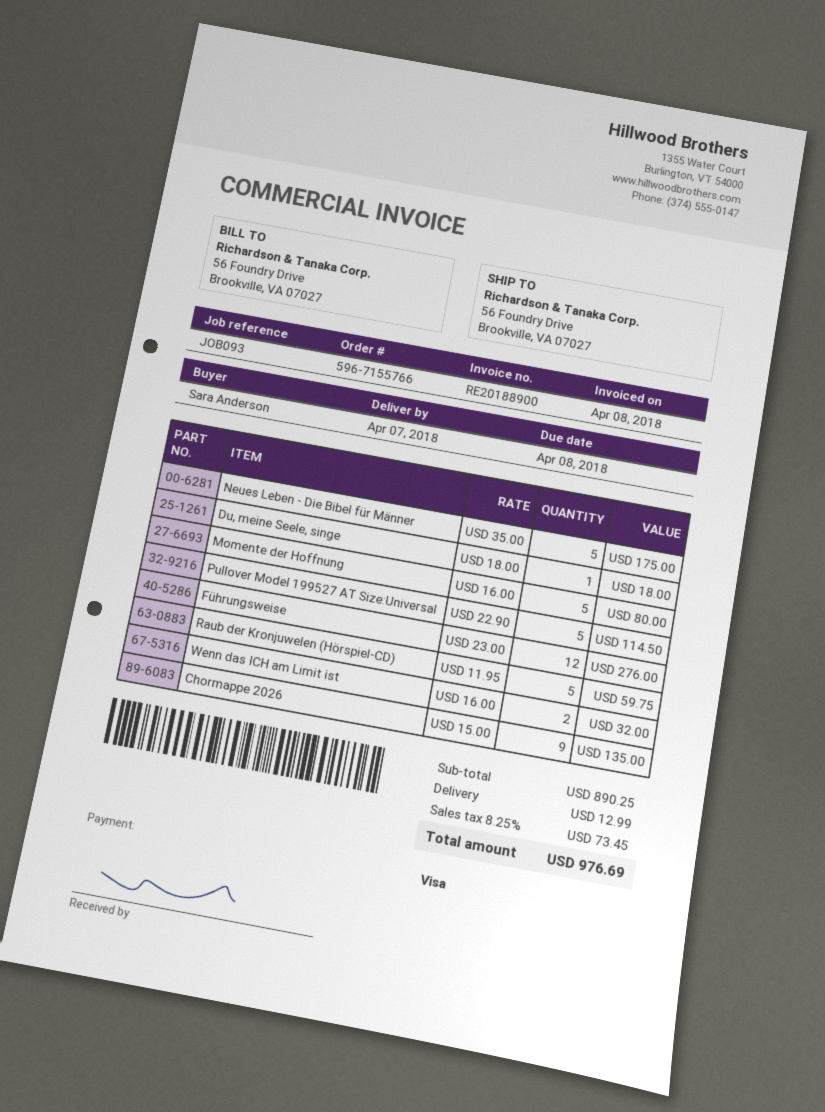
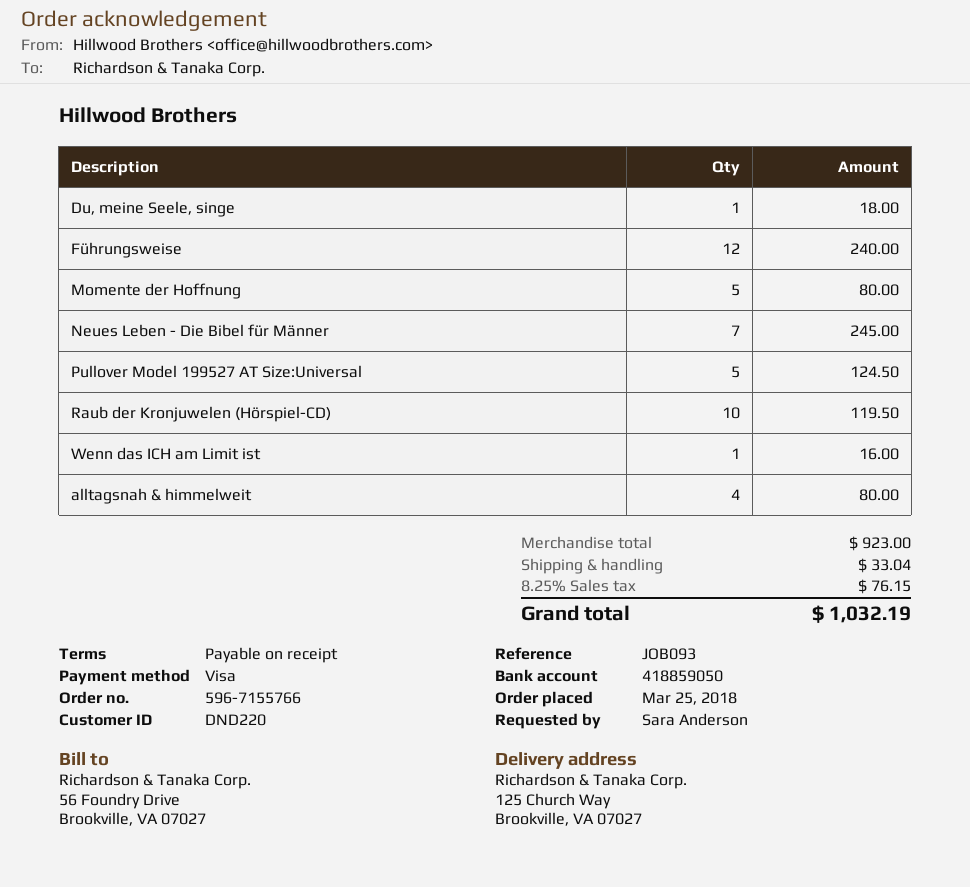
ship to: 56 Foundry Drive, Brookville, VA 07027 -> 125 Church Way, Brookville, VA 07027
Neues Leben - Die Bibel für Männer: 5 for 175.00 -> 7 for 245.00
Pullover Model 199527 AT Size:Universal: 5 for 114.50 -> 5 for 124.50
Führungsweise: 12 for 276.00 -> 12 for 240.00
Raub der Kronjuwelen (Hörspiel-CD): 5 for 59.75 -> 10 for 119.50
Wenn das ICH am Limit ist: 2 for 32.00 -> 1 for 16.00
Chormappe 2026: 9 for 135.00 -> none
alltagsnah & himmelweit: none -> 4 for 80.00
subtotal: 890.25 -> 923.00
shipping: 12.99 -> 33.04
tax: 8.25% = 73.45 -> 8.25% = 76.15
total: 976.69 -> 1032.19

